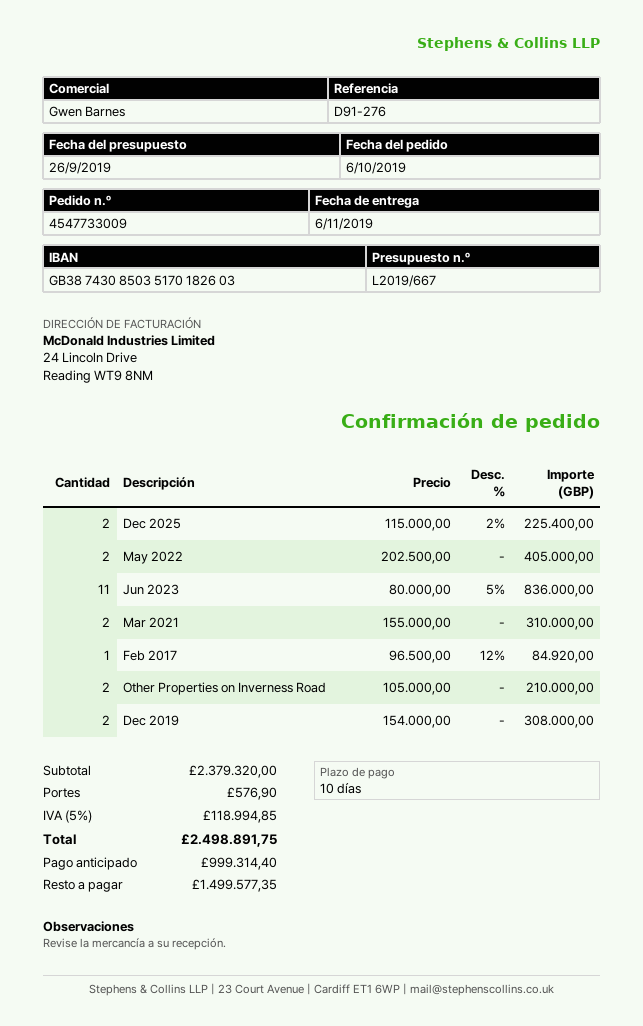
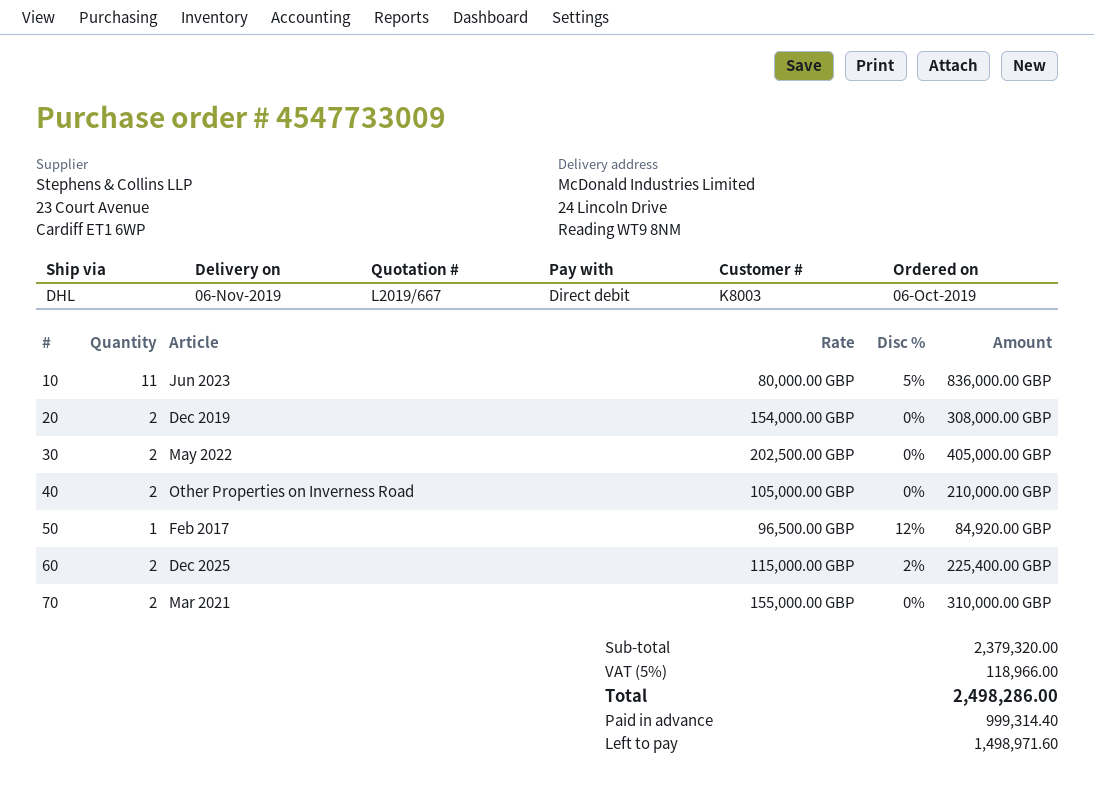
shipping: 576.90 -> none
tax: 5% = 118994.85 -> 5% = 118966.00
total: 2498891.75 -> 2498286.00
balance: 1499577.35 -> 1498971.60

